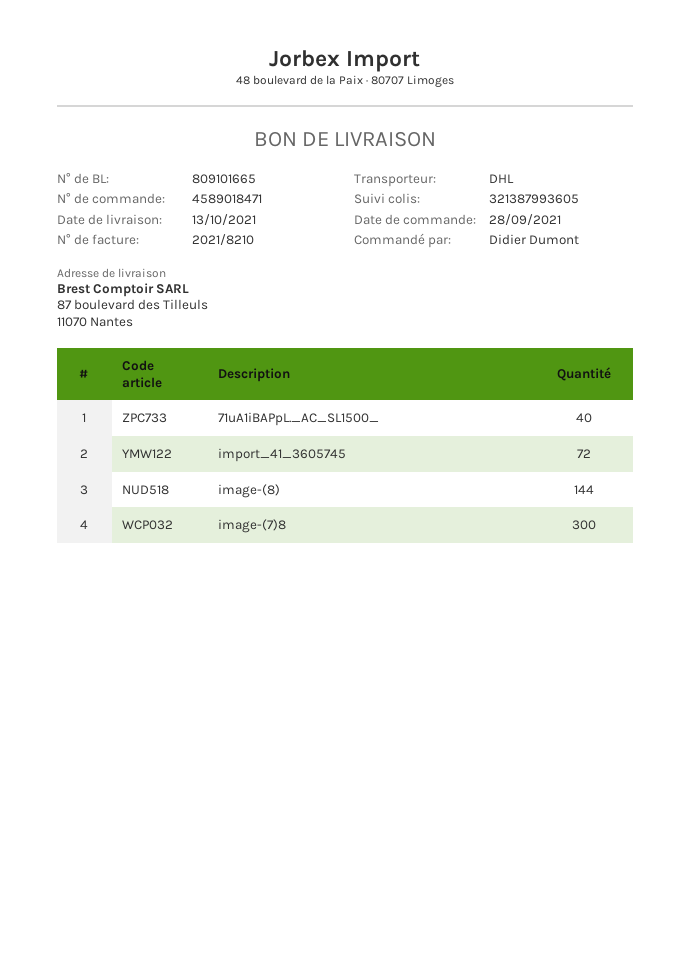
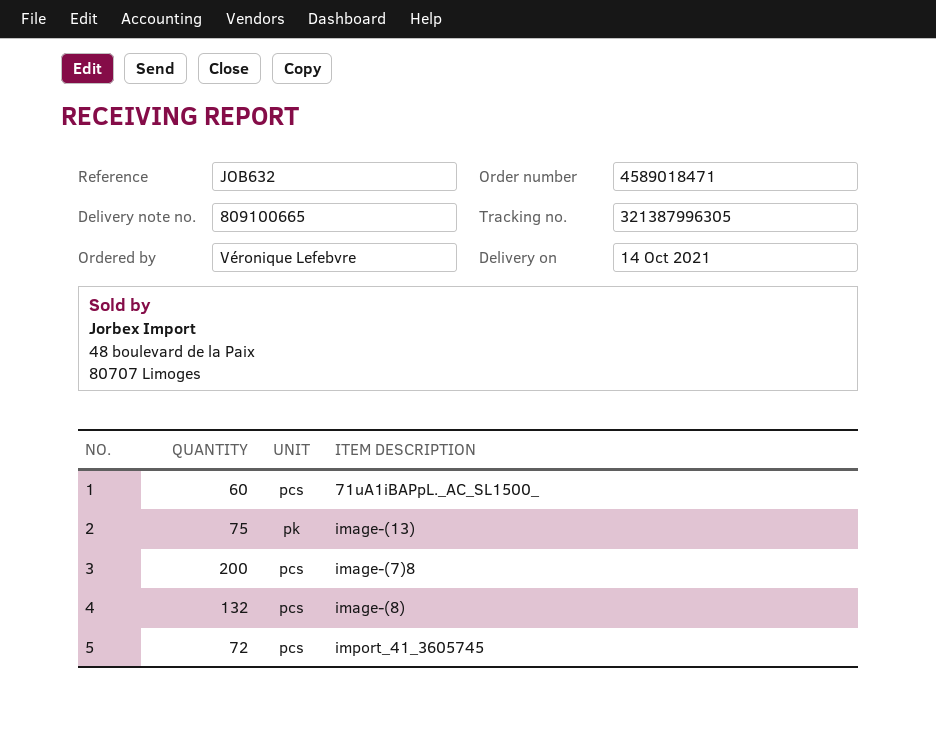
delivery note number: 809101665 -> 809100665
delivery date: 2021-10-13 -> 2021-10-14
ordered by: Didier Dumont -> Véronique Lefebvre
tracking number: 321387993605 -> 321387996305
71uA1iBAPpL._AC_SL1500_: 40 -> 60
image-(8): 144 -> 132
image-(7)8: 300 -> 200
image-(13): none -> 75

